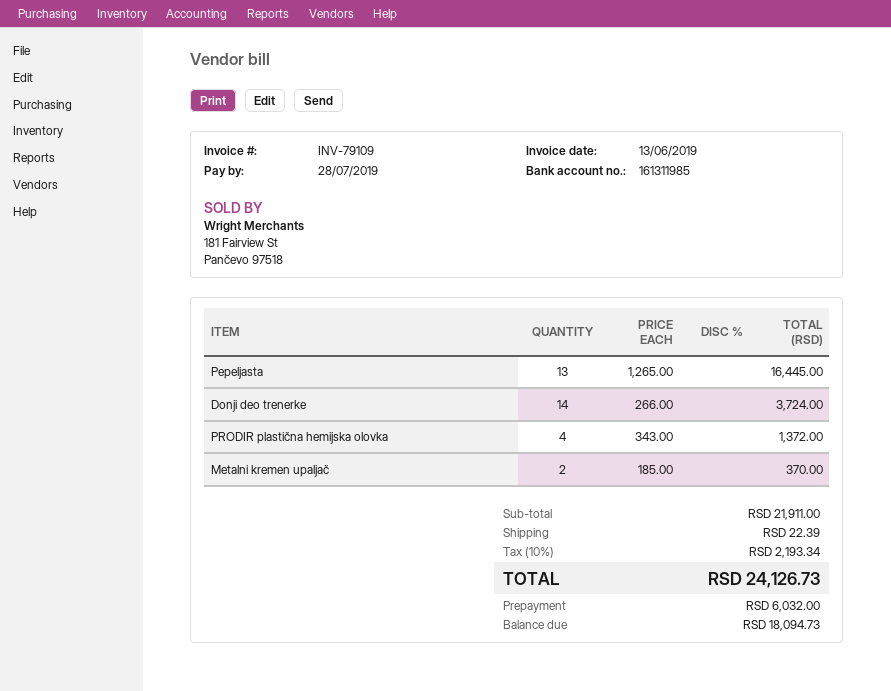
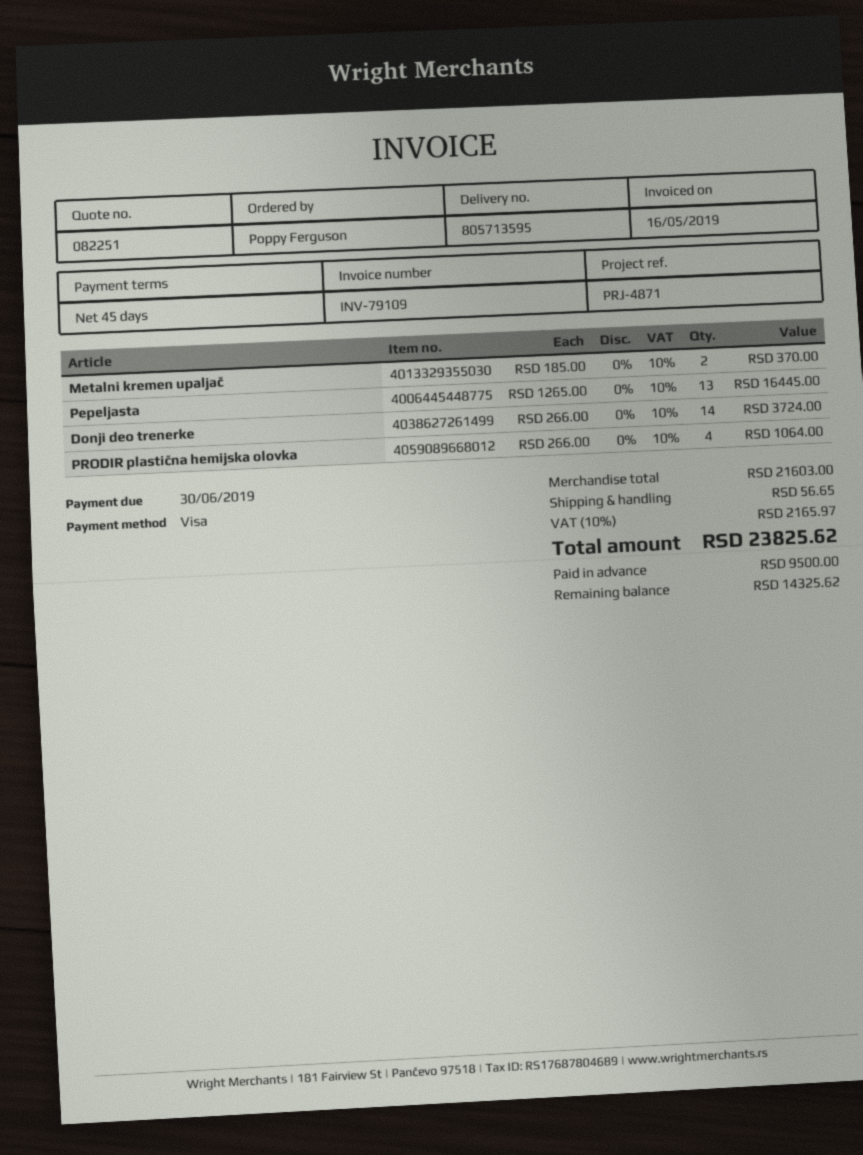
invoice date: 2019-06-13 -> 2019-05-16
due date: 2019-07-28 -> 2019-06-30
PRODIR plastična hemijska olovka: 4 x 343.00 = 1372.00 -> 4 x 266.00 = 1064.00
subtotal: 21911.00 -> 21603.00
shipping: 22.39 -> 56.65
tax: 10% = 2193.34 -> 10% = 2165.97
total: 24126.73 -> 23825.62
deposit: 6032.00 -> 9500.00
balance: 18094.73 -> 14325.62

